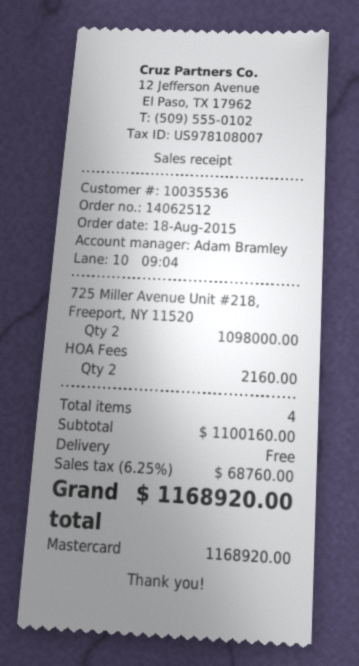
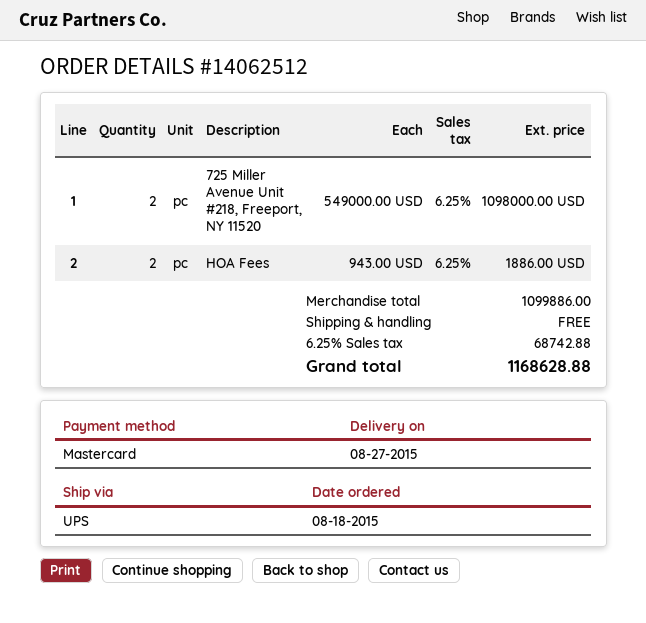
HOA Fees: 2 for 2160.00 -> 2 for 1886.00
subtotal: 1100160.00 -> 1099886.00
tax: 6.25% = 68760.00 -> 6.25% = 68742.88
total: 1168920.00 -> 1168628.88

